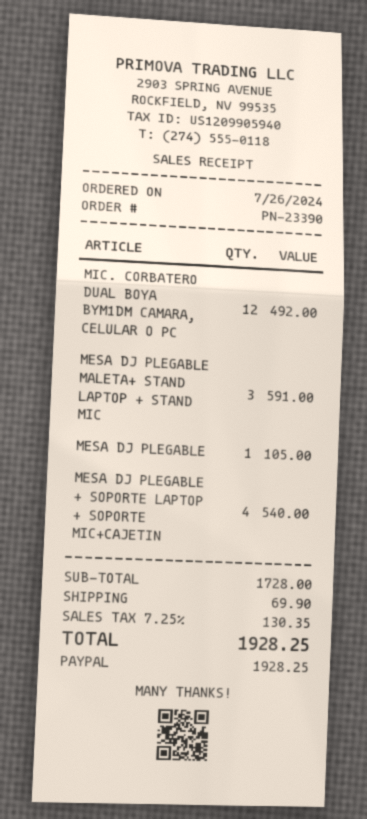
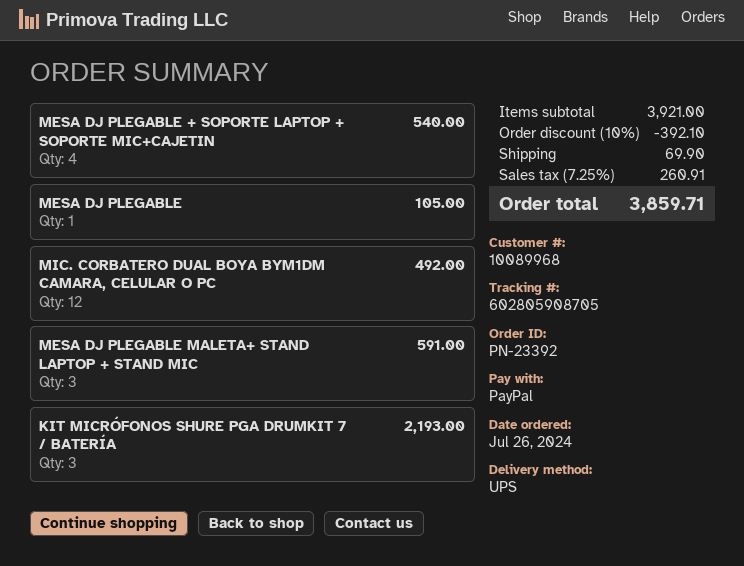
order number: PN-23390 -> PN-23392
KIT MICRÓFONOS SHURE PGA DRUMKIT 7 / BATERÍA: none -> 3 for 2193.00
subtotal: 1728.00 -> 3921.00
discount: none -> 10% = 392.10
tax: 7.25% = 130.35 -> 7.25% = 260.91
total: 1928.25 -> 3859.71

